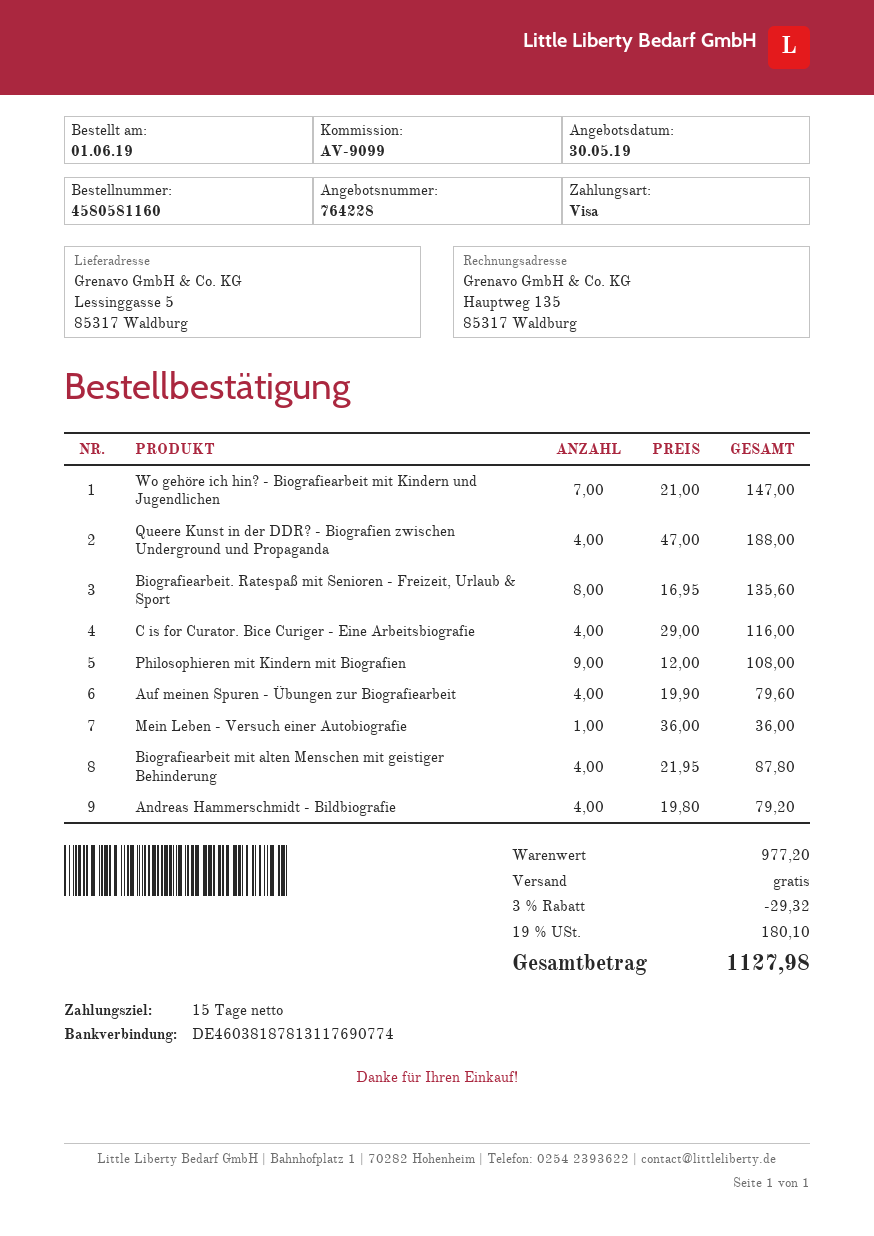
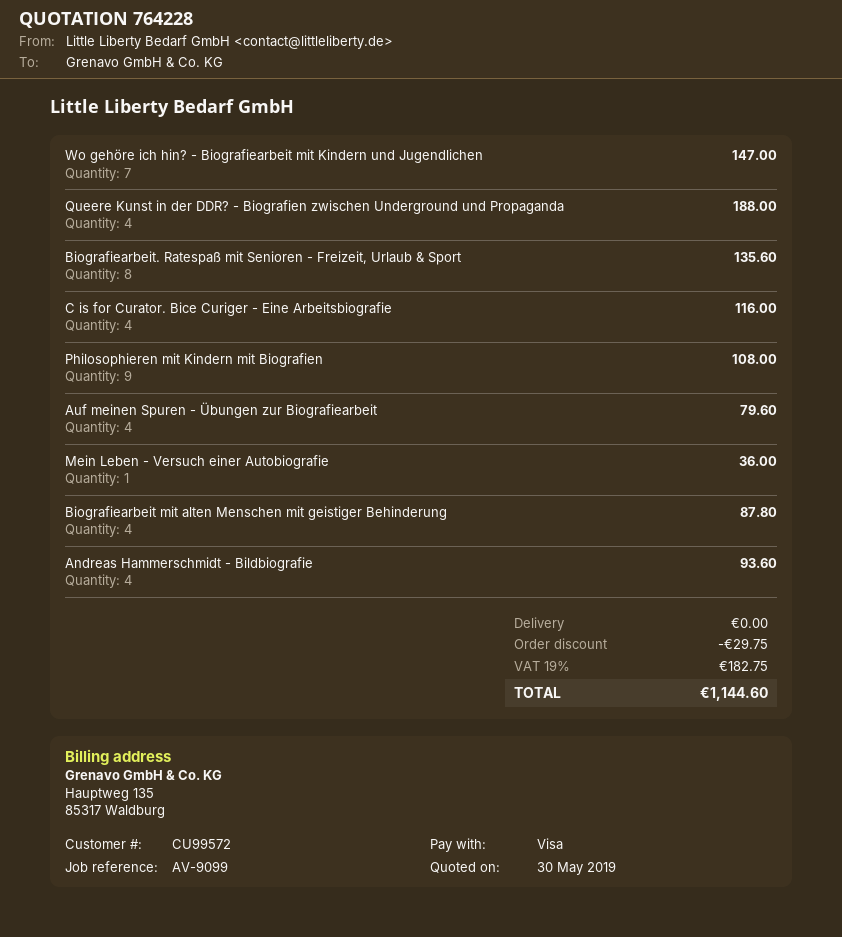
Andreas Hammerschmidt - Bildbiografie: 4 for 79.20 -> 4 for 93.60
discount: 29.32 -> 29.75
tax: 19% = 180.10 -> 19% = 182.75
total: 1127.98 -> 1144.60

